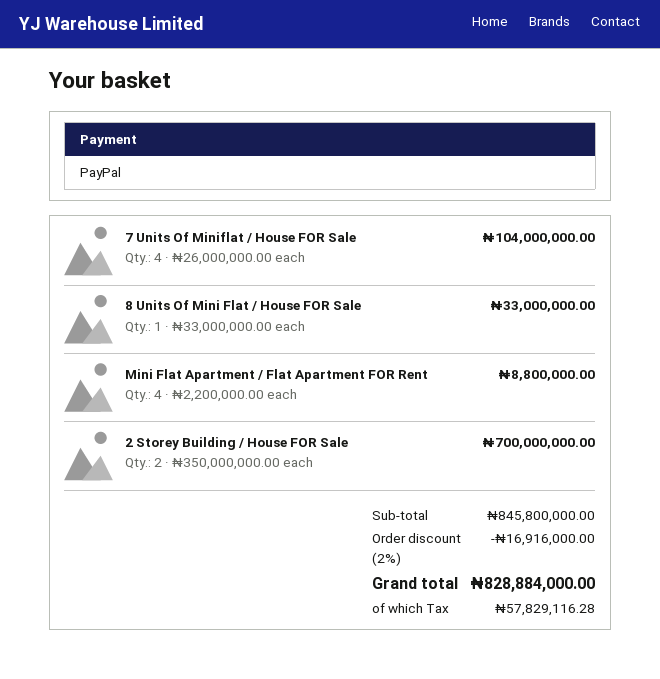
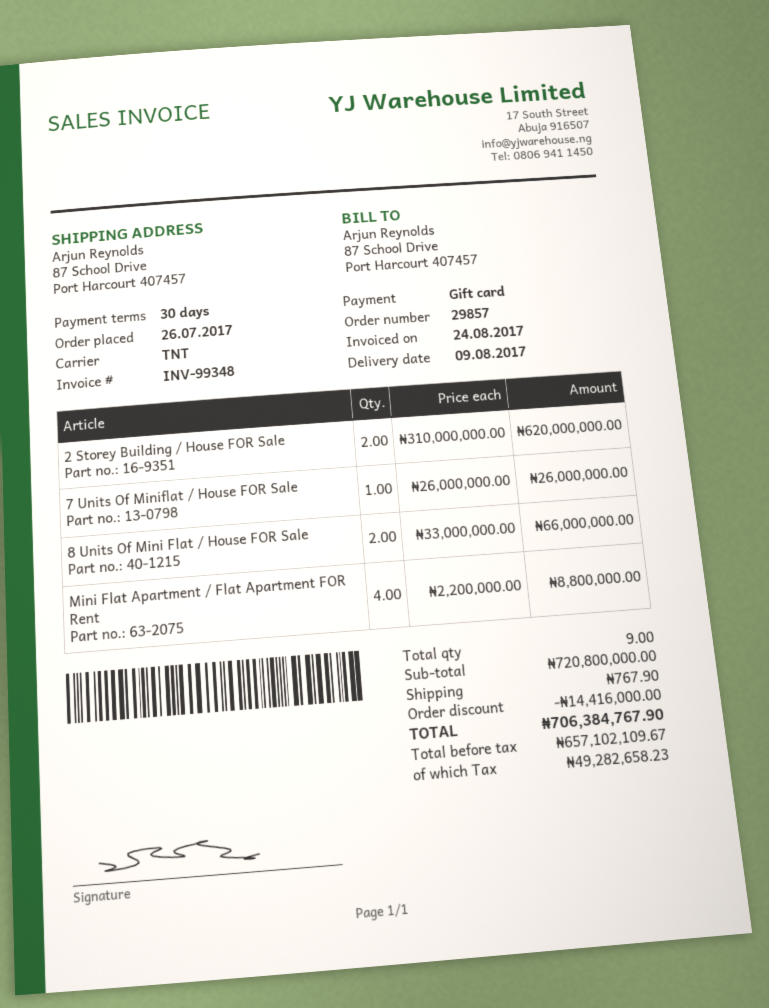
payment method: PayPal -> gift card
7 Units Of Miniflat / House FOR Sale: 4 x 26000000.00 = 104000000.00 -> 1 x 26000000.00 = 26000000.00
8 Units Of Mini Flat / House FOR Sale: 1 x 33000000.00 = 33000000.00 -> 2 x 33000000.00 = 66000000.00
2 Storey Building / House FOR Sale: 2 x 350000000.00 = 700000000.00 -> 2 x 310000000.00 = 620000000.00
subtotal: 845800000.00 -> 720800000.00
discount: 16916000.00 -> 14416000.00
shipping: none -> 767.90
tax: 57829116.28 -> 49282658.23
total: 828884000.00 -> 706384767.90

